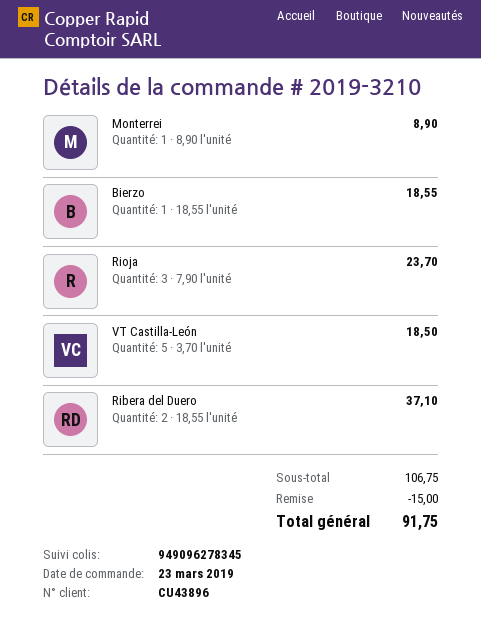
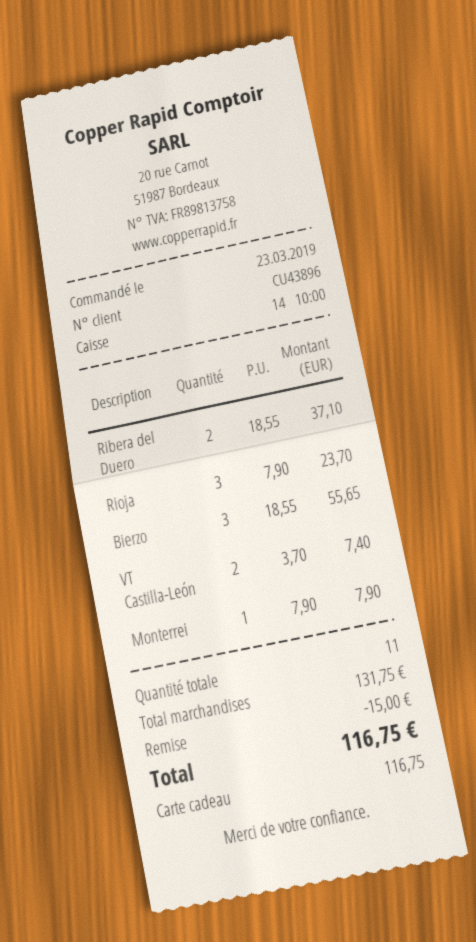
Monterrei: 1 x 8.90 = 8.90 -> 1 x 7.90 = 7.90
Bierzo: 1 x 18.55 = 18.55 -> 3 x 18.55 = 55.65
VT Castilla-León: 5 x 3.70 = 18.50 -> 2 x 3.70 = 7.40
subtotal: 106.75 -> 131.75
total: 91.75 -> 116.75

